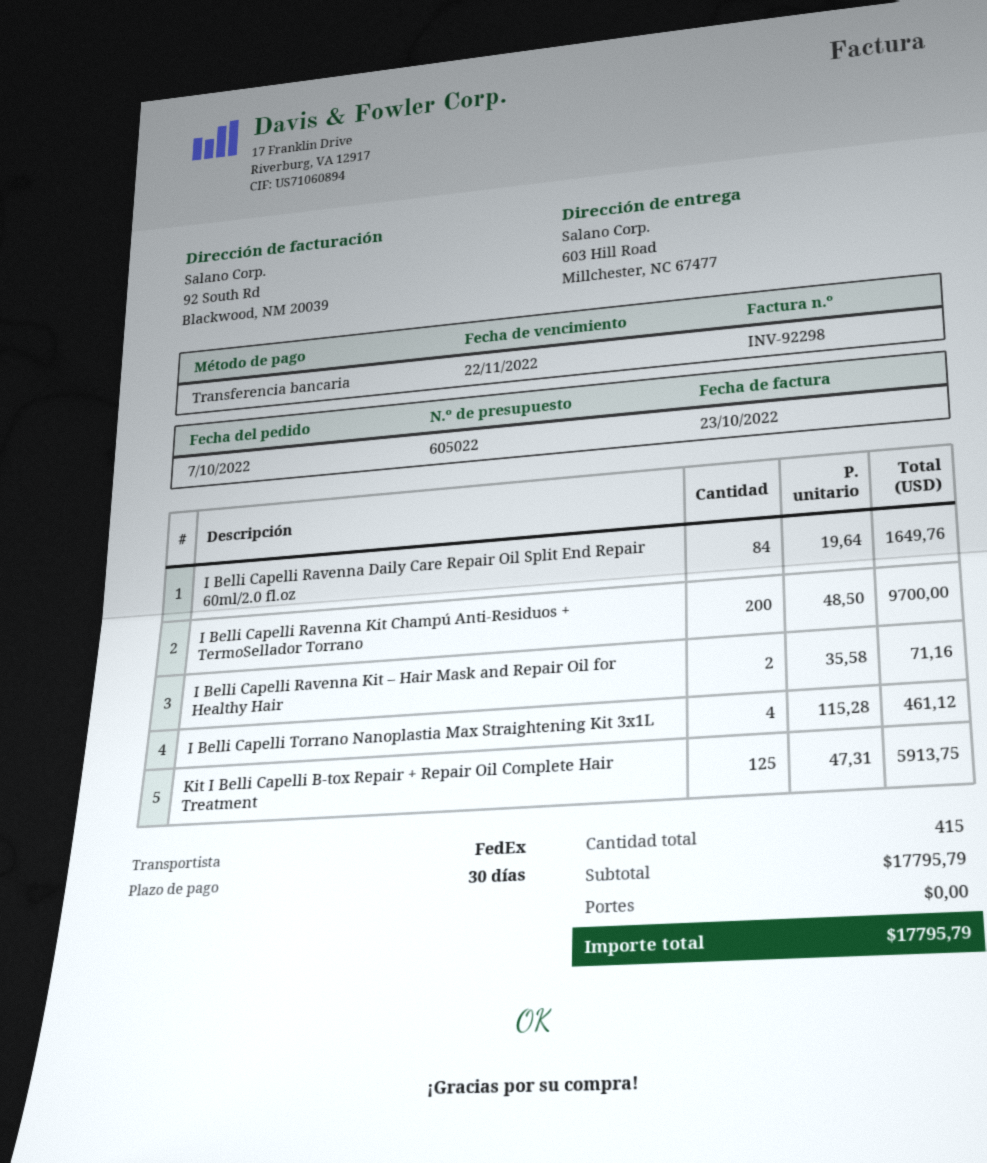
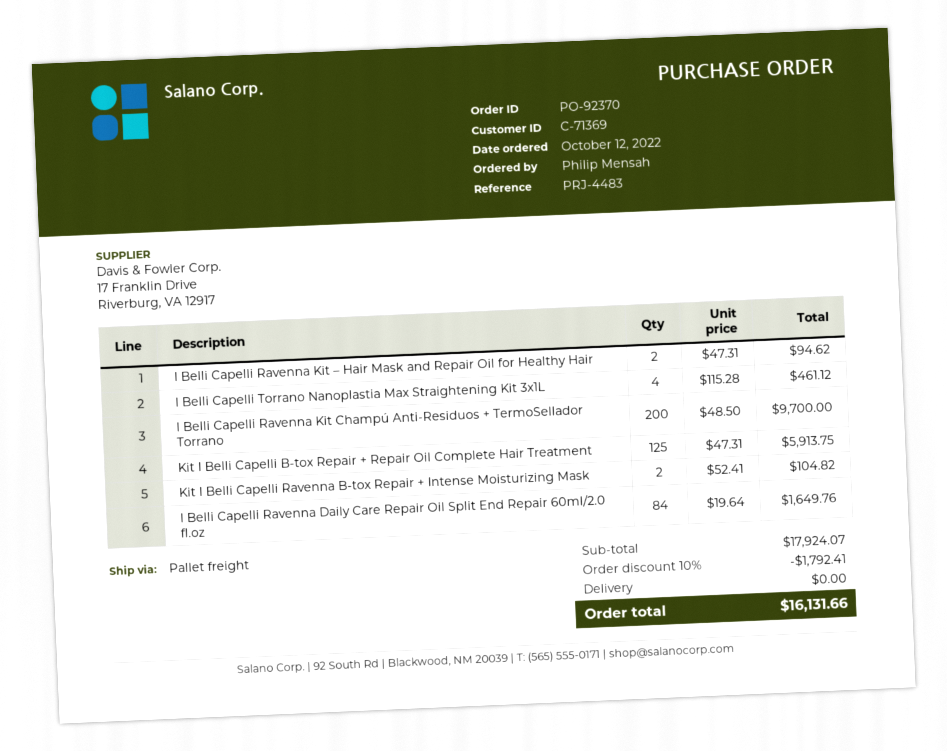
order date: 2022-10-07 -> 2022-10-12
shipping method: FedEx -> pallet freight
I Belli Capelli Ravenna Kit – Hair Mask and Repair Oil for Healthy Hair: 2 x 35.58 = 71.16 -> 2 x 47.31 = 94.62
Kit I Belli Capelli Ravenna B-tox Repair + Intense Moisturizing Mask: none -> 2 x 52.41 = 104.82
subtotal: 17795.79 -> 17924.07
discount: none -> 10% = 1792.41
total: 17795.79 -> 16131.66

